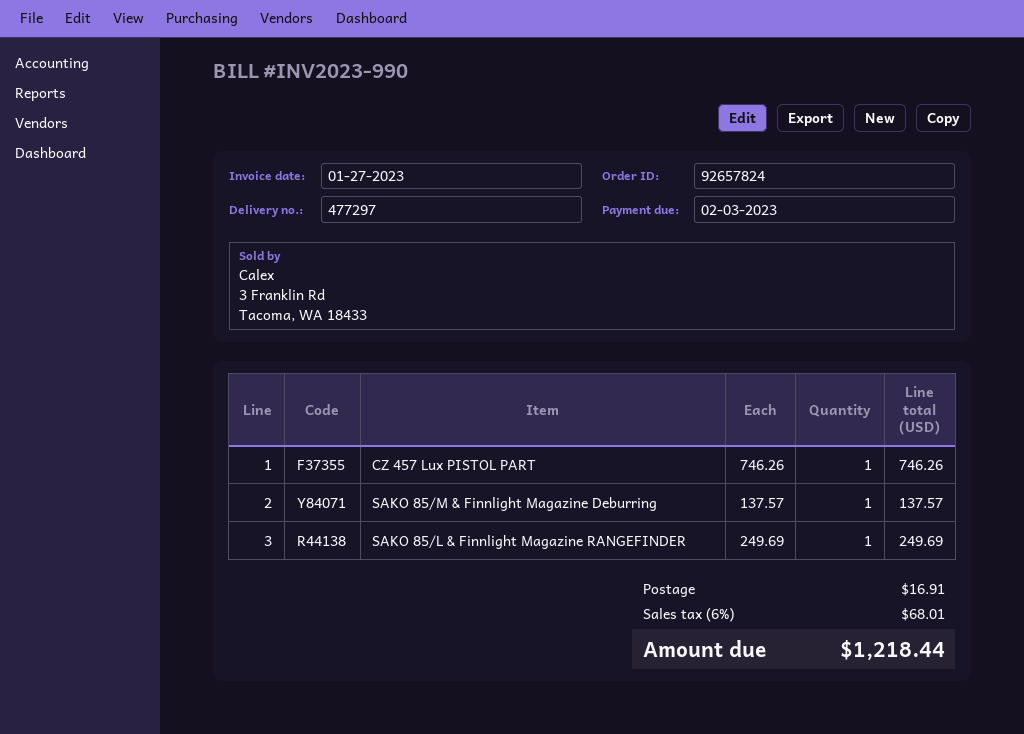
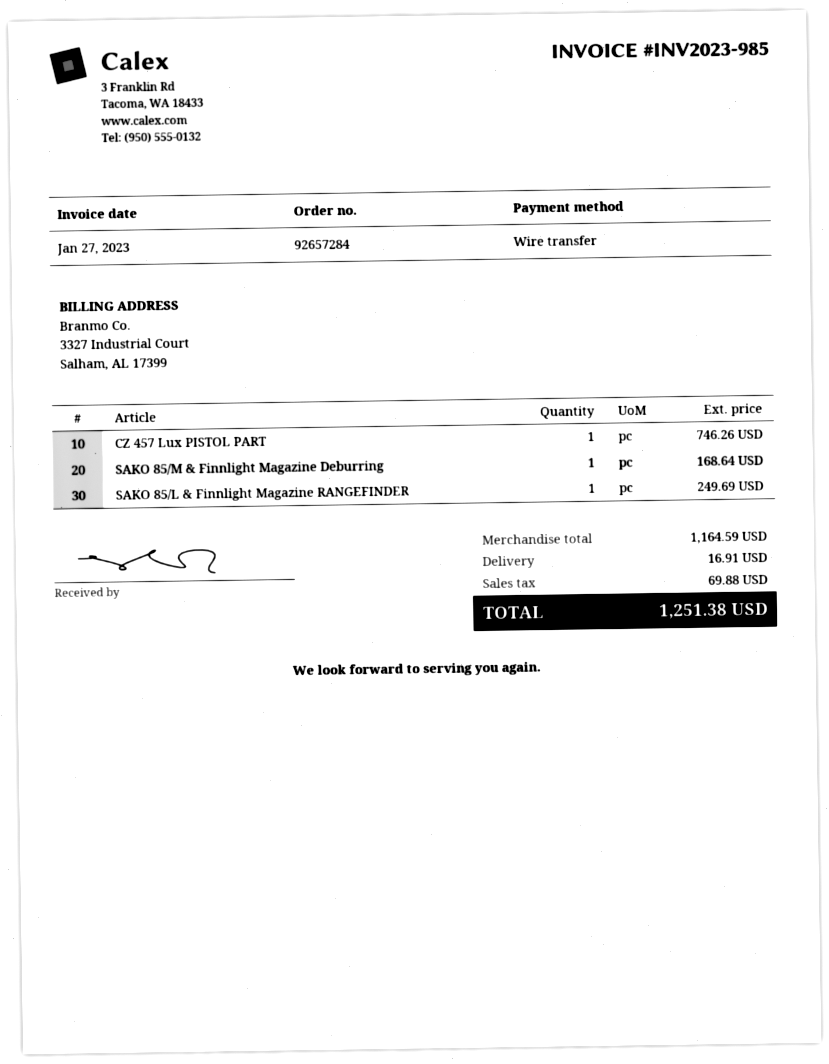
order number: 92657824 -> 92657284
invoice number: INV2023-990 -> INV2023-985
SAKO 85/M & Finnlight Magazine Deburring: 1 for 137.57 -> 1 for 168.64
tax: 68.01 -> 69.88
total: 1218.44 -> 1251.38

